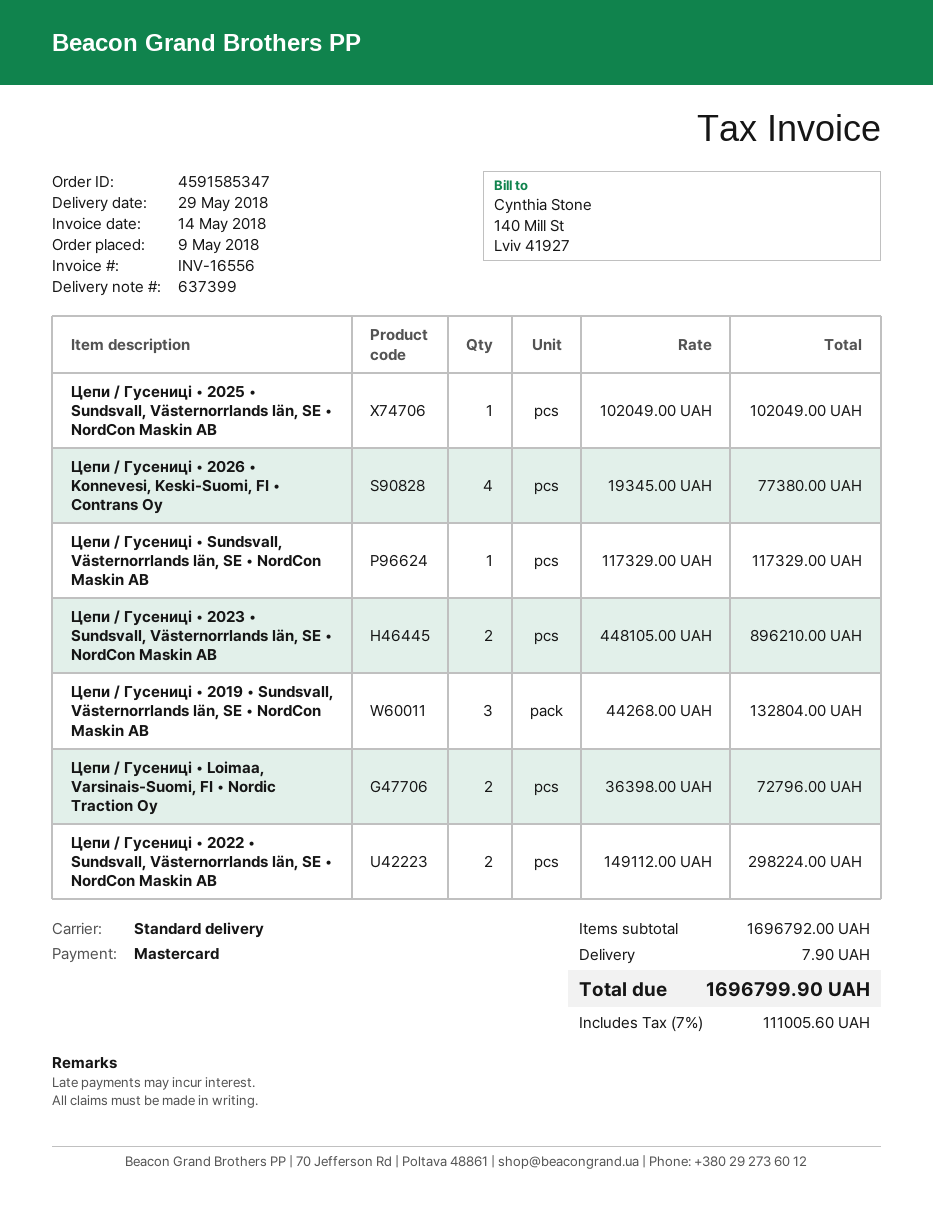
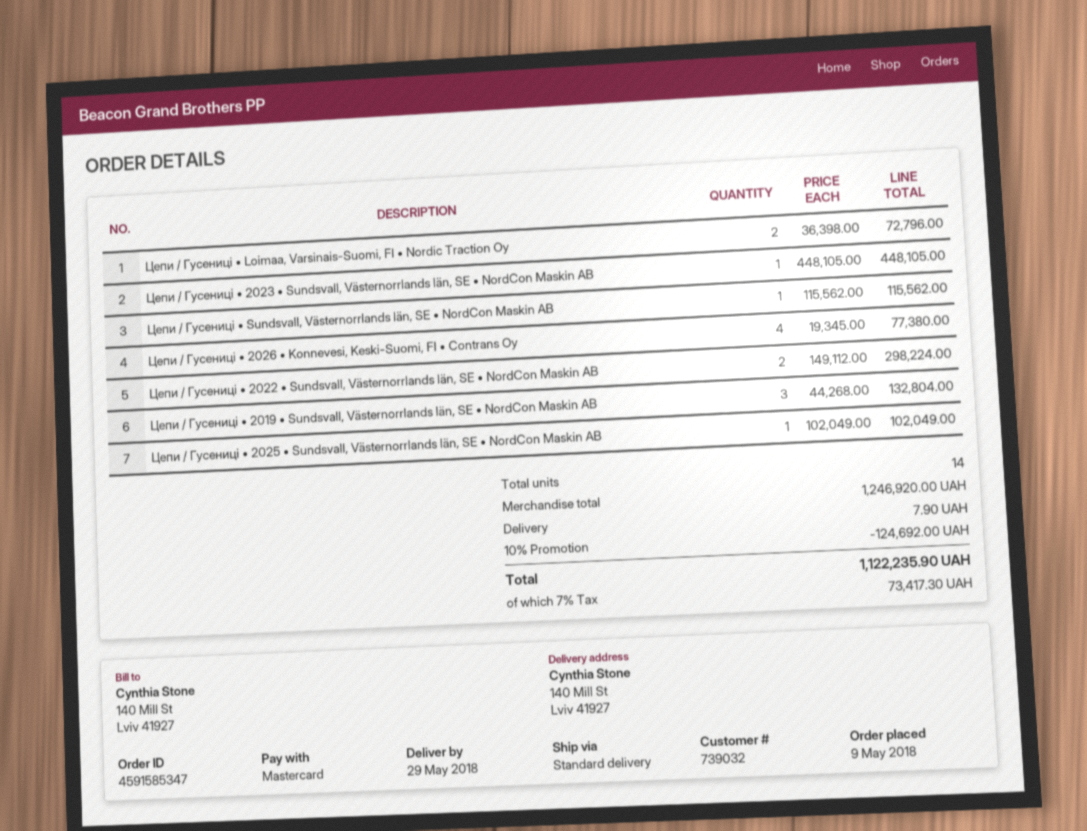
Цепи / Гусениці • Sundsvall, Västernorrlands län, SE • NordCon Maskin AB: 1 x 117329.00 = 117329.00 -> 1 x 115562.00 = 115562.00
Цепи / Гусениці • 2023 • Sundsvall, Västernorrlands län, SE • NordCon Maskin AB: 2 x 448105.00 = 896210.00 -> 1 x 448105.00 = 448105.00
subtotal: 1696792.00 -> 1246920.00
discount: none -> 10% = 124692.00
tax: 7% = 111005.60 -> 7% = 73417.30
total: 1696799.90 -> 1122235.90

